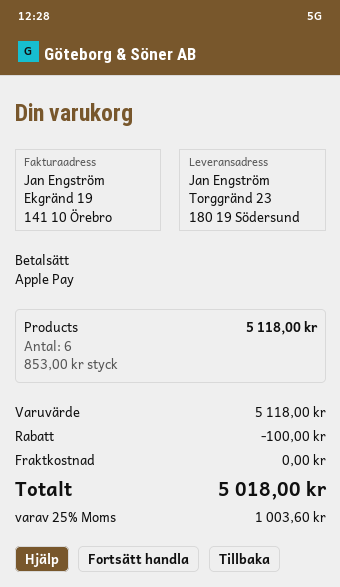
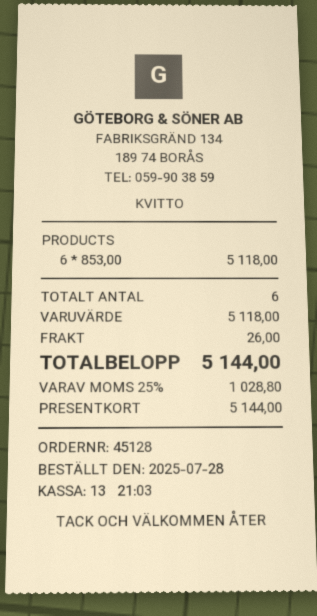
payment method: Apple Pay -> gift card
discount: 100.00 -> none
shipping: 0.00 -> 26.00
tax: 25% = 1003.60 -> 25% = 1028.80
total: 5018.00 -> 5144.00

